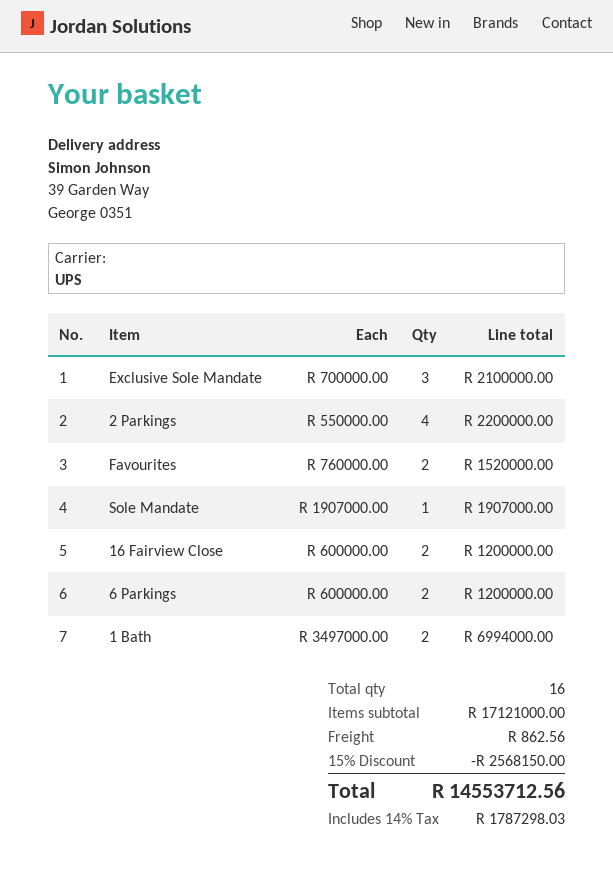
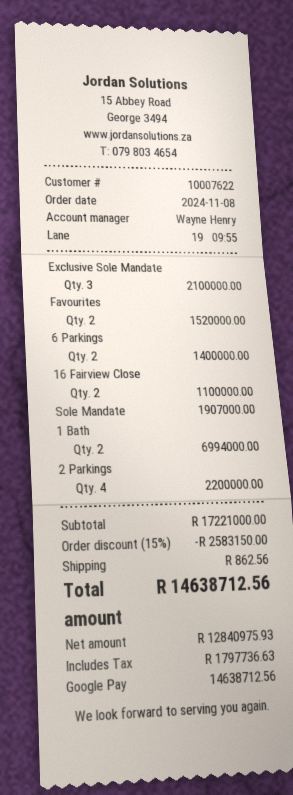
16 Fairview Close: 2 for 1200000.00 -> 2 for 1100000.00
6 Parkings: 2 for 1200000.00 -> 2 for 1400000.00
subtotal: 17121000.00 -> 17221000.00
discount: 15% = 2568150.00 -> 15% = 2583150.00
tax: 1787298.03 -> 1797736.63
total: 14553712.56 -> 14638712.56

